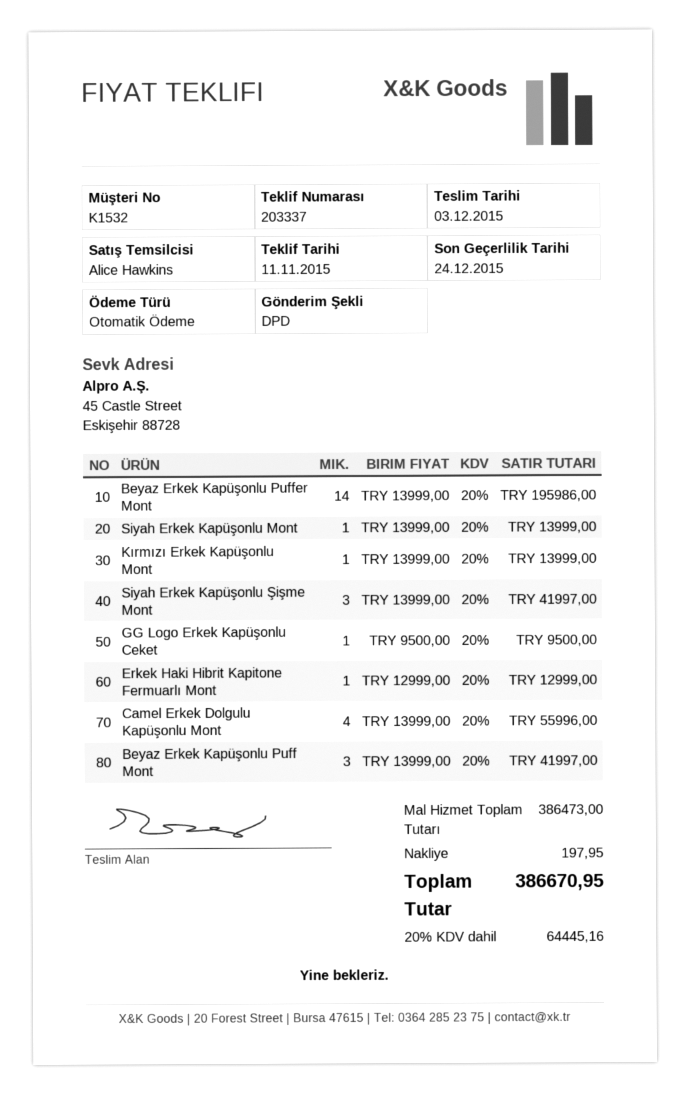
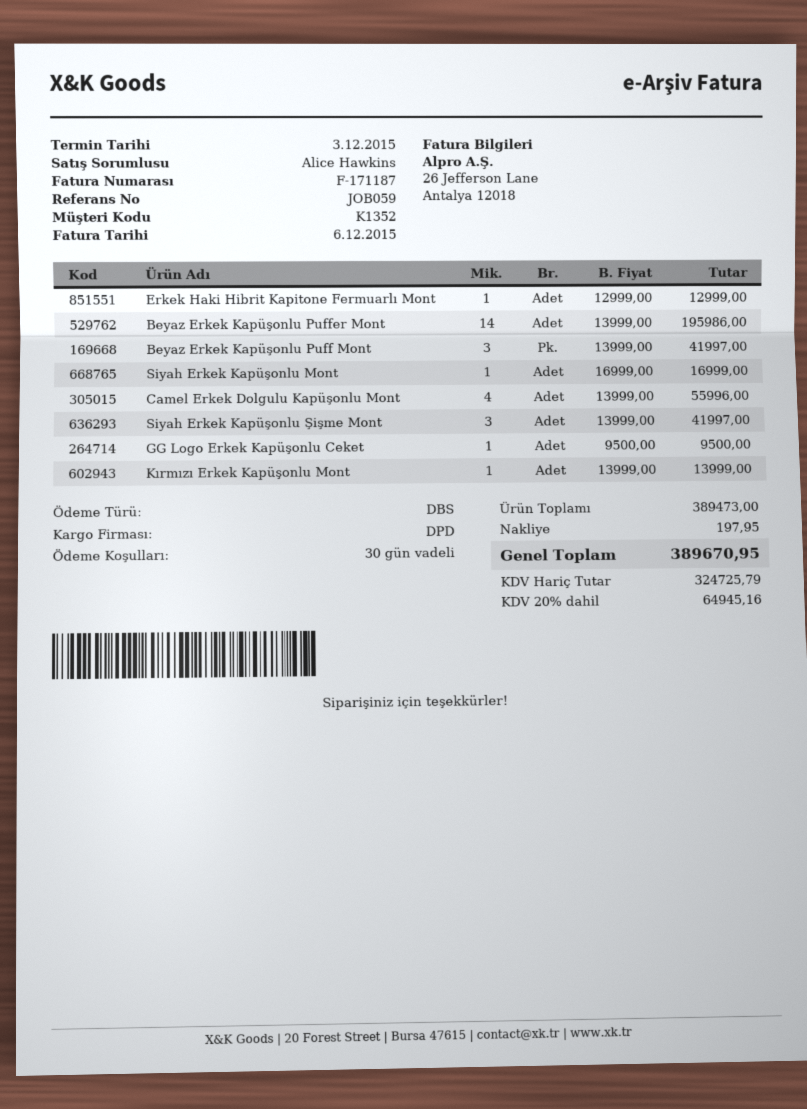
customer number: K1532 -> K1352
Siyah Erkek Kapüşonlu Mont: 1 x 13999.00 = 13999.00 -> 1 x 16999.00 = 16999.00
subtotal: 386473.00 -> 389473.00
tax: 20% = 64445.16 -> 20% = 64945.16
total: 386670.95 -> 389670.95

